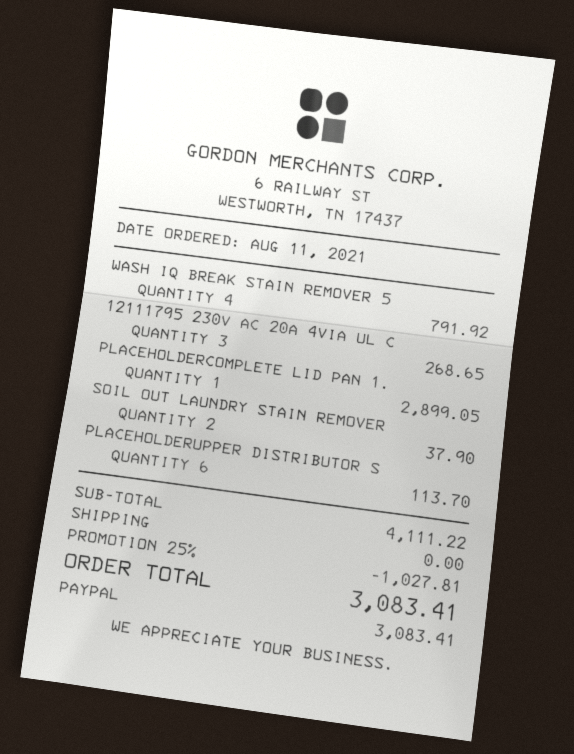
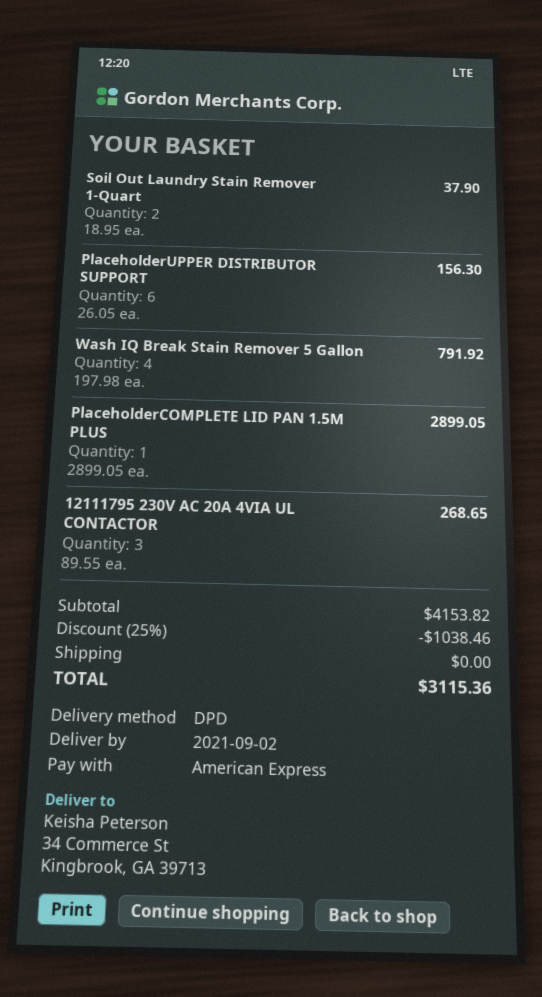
payment method: PayPal -> American Express
PLACEHOLDERUPPER DISTRIBUTOR S: 6 for 113.70 -> 6 for 156.30
subtotal: 4111.22 -> 4153.82
discount: 25% = 1027.81 -> 25% = 1038.46
total: 3083.41 -> 3115.36

